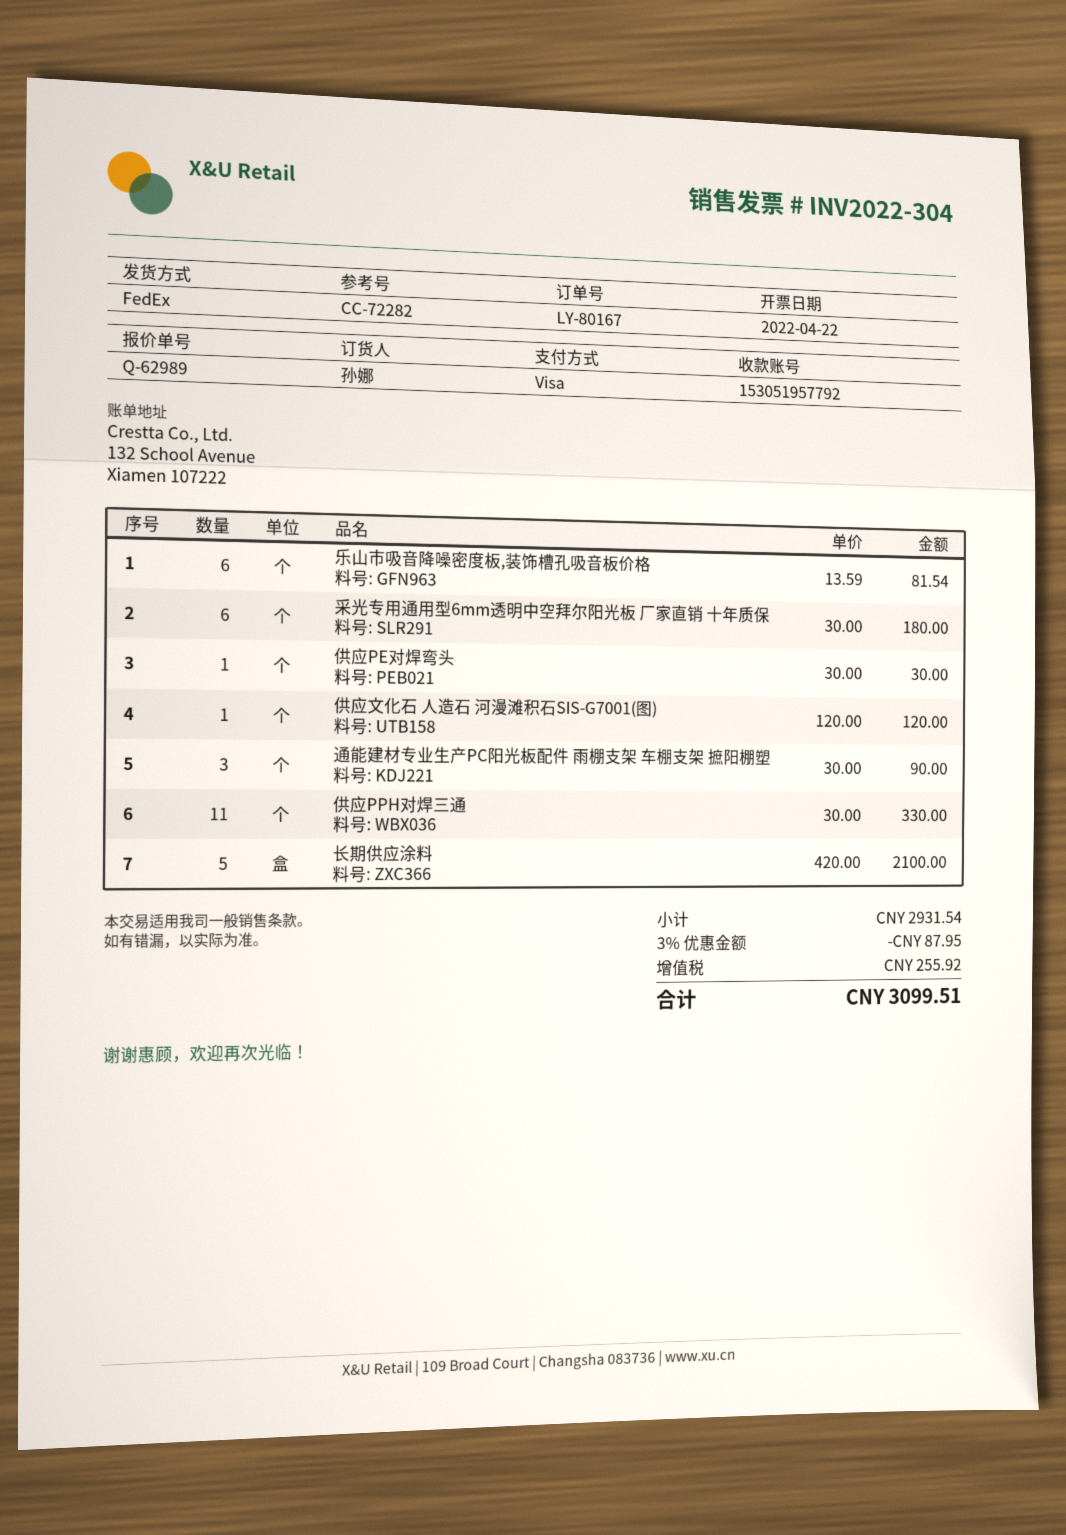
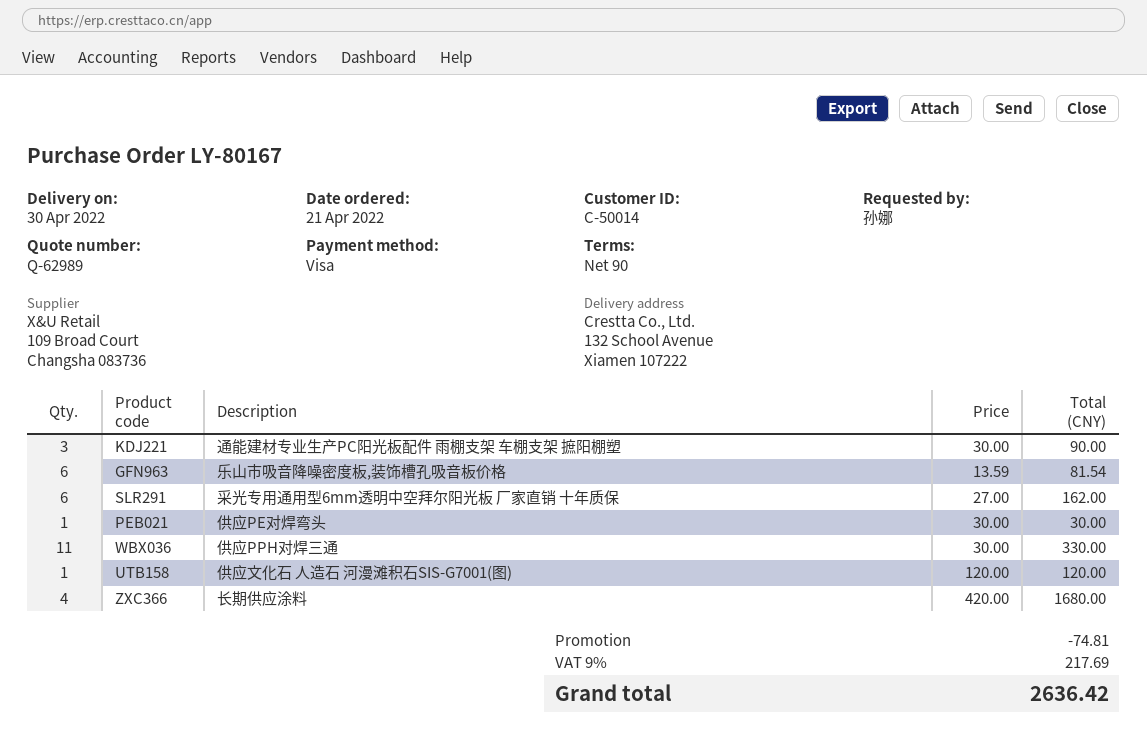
采光专用通用型6mm透明中空拜尔阳光板 厂家直销 十年质保: 6 x 30.00 = 180.00 -> 6 x 27.00 = 162.00
长期供应涂料: 5 x 420.00 = 2100.00 -> 4 x 420.00 = 1680.00
discount: 87.95 -> 74.81
tax: 255.92 -> 217.69
total: 3099.51 -> 2636.42

